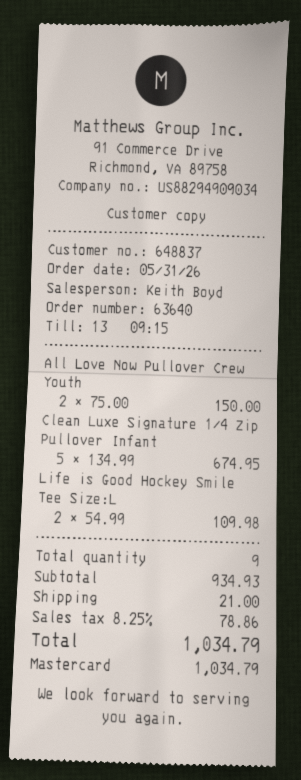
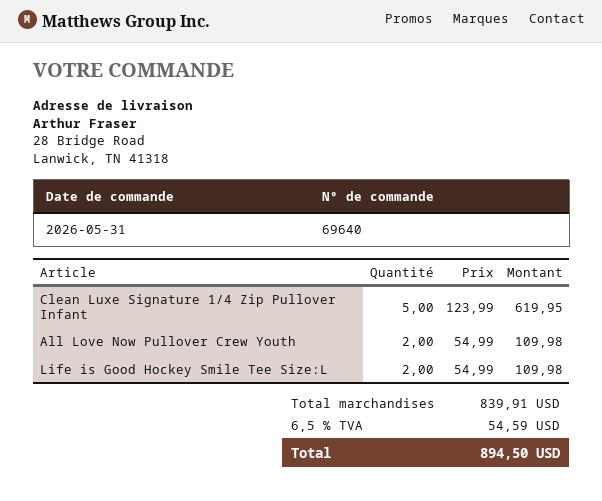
order number: 63640 -> 69640
All Love Now Pullover Crew Youth: 2 x 75.00 = 150.00 -> 2 x 54.99 = 109.98
Clean Luxe Signature 1/4 Zip Pullover Infant: 5 x 134.99 = 674.95 -> 5 x 123.99 = 619.95
subtotal: 934.93 -> 839.91
shipping: 21.00 -> none
tax: 8.25% = 78.86 -> 6.5% = 54.59
total: 1034.79 -> 894.50

